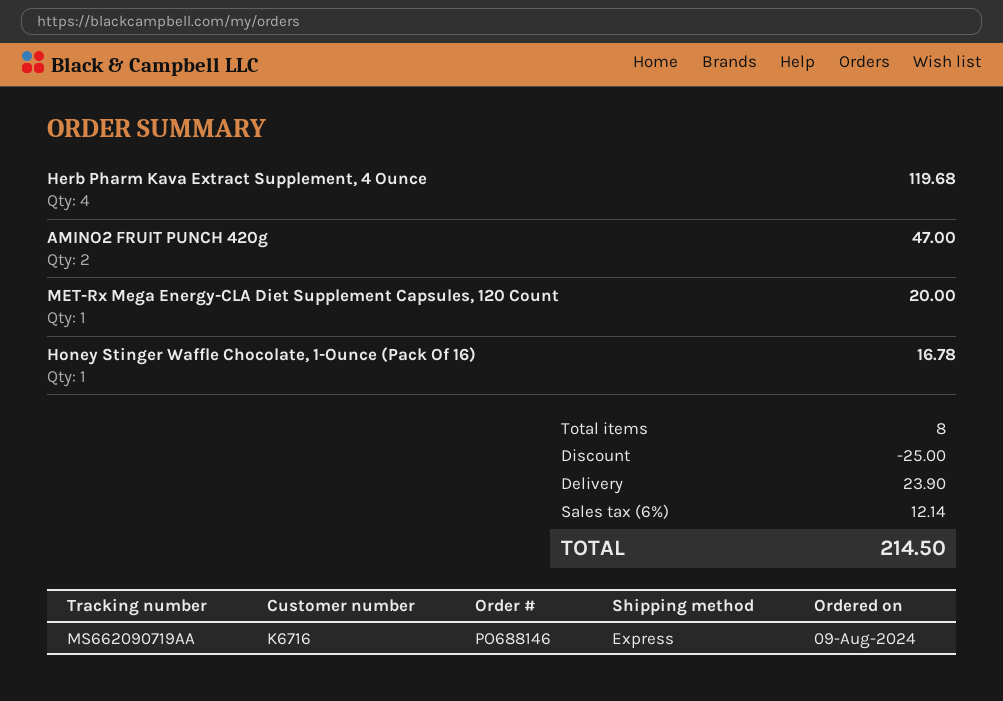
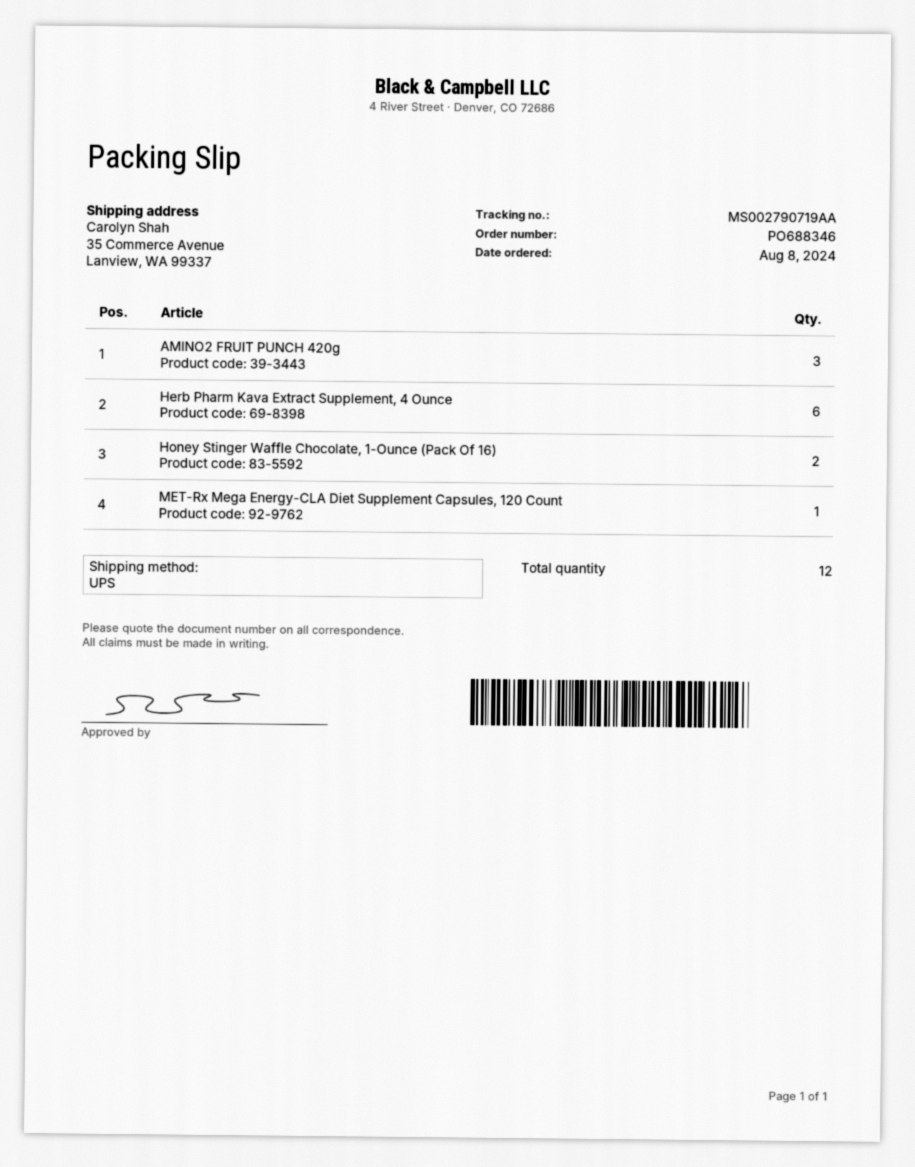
order number: PO688146 -> PO688346
order date: 2024-08-09 -> 2024-08-08
shipping method: express -> UPS
tracking number: MS662090719AA -> MS002790719AA
Herb Pharm Kava Extract Supplement, 4 Ounce: 4 -> 6
AMINO2 FRUIT PUNCH 420g: 2 -> 3
Honey Stinger Waffle Chocolate, 1-Ounce (Pack Of 16): 1 -> 2
total quantity: 8 -> 12

